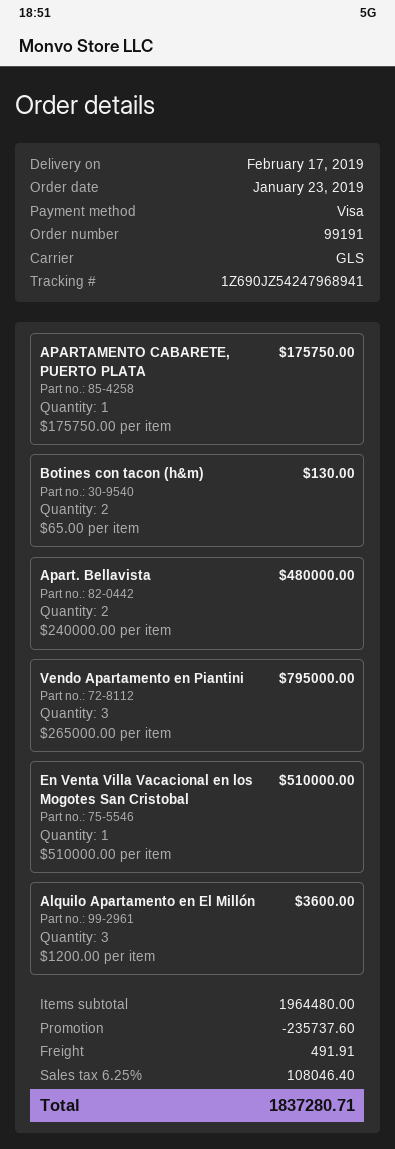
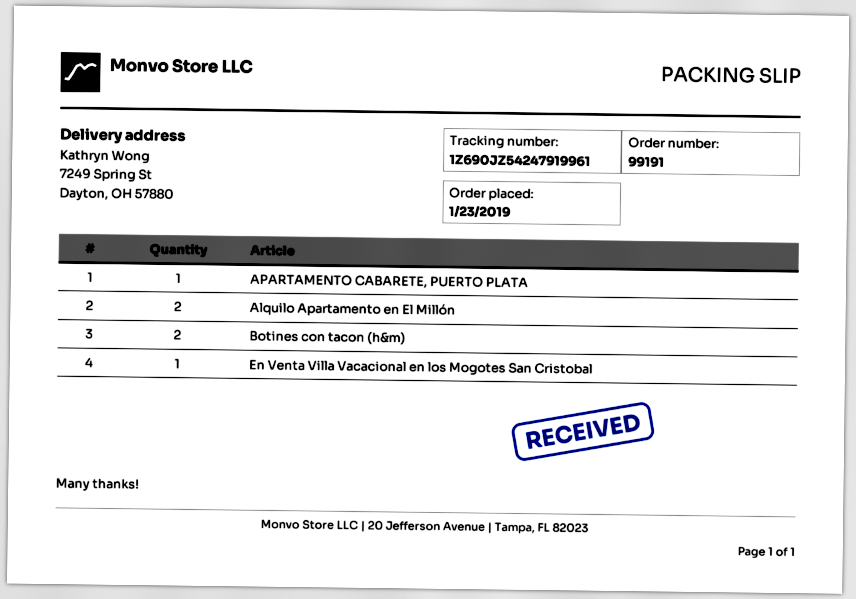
tracking number: 1Z690JZ54247968941 -> 1Z690JZ54247919961
Apart. Bellavista: 2 -> none
Vendo Apartamento en Piantini: 3 -> none
Alquilo Apartamento en El Millón: 3 -> 2

